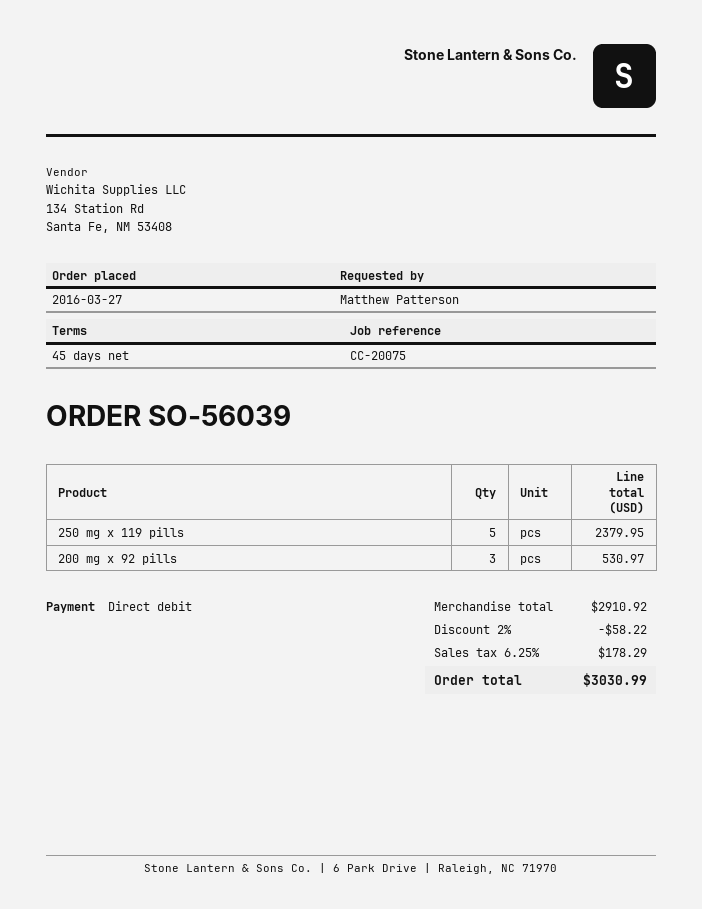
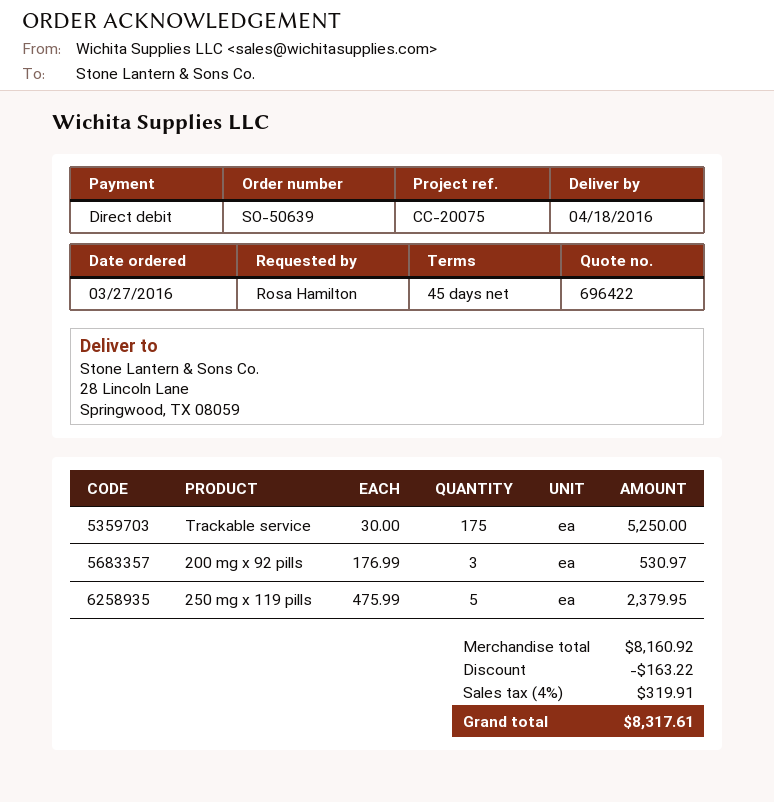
order number: SO-56039 -> SO-50639
ordered by: Matthew Patterson -> Rosa Hamilton
Trackable service: none -> 175 for 5250.00
subtotal: 2910.92 -> 8160.92
discount: 58.22 -> 163.22
tax: 6.25% = 178.29 -> 4% = 319.91
total: 3030.99 -> 8317.61

